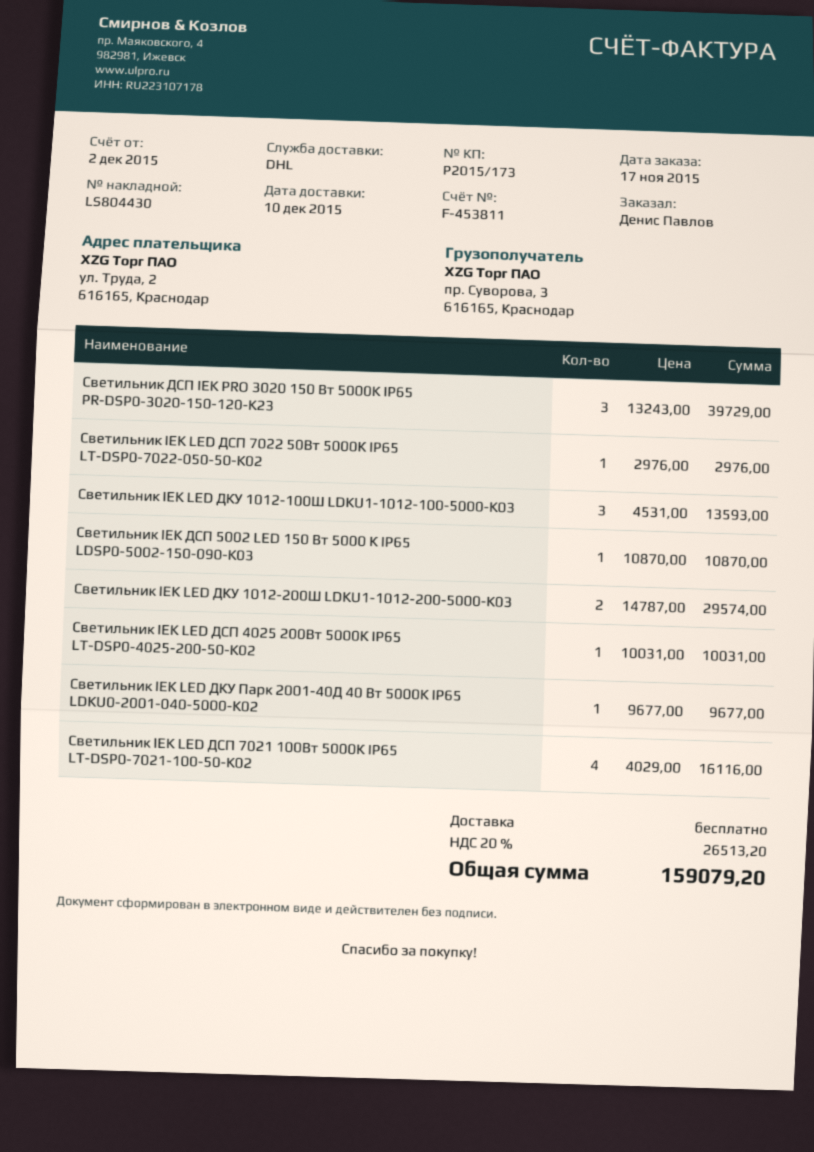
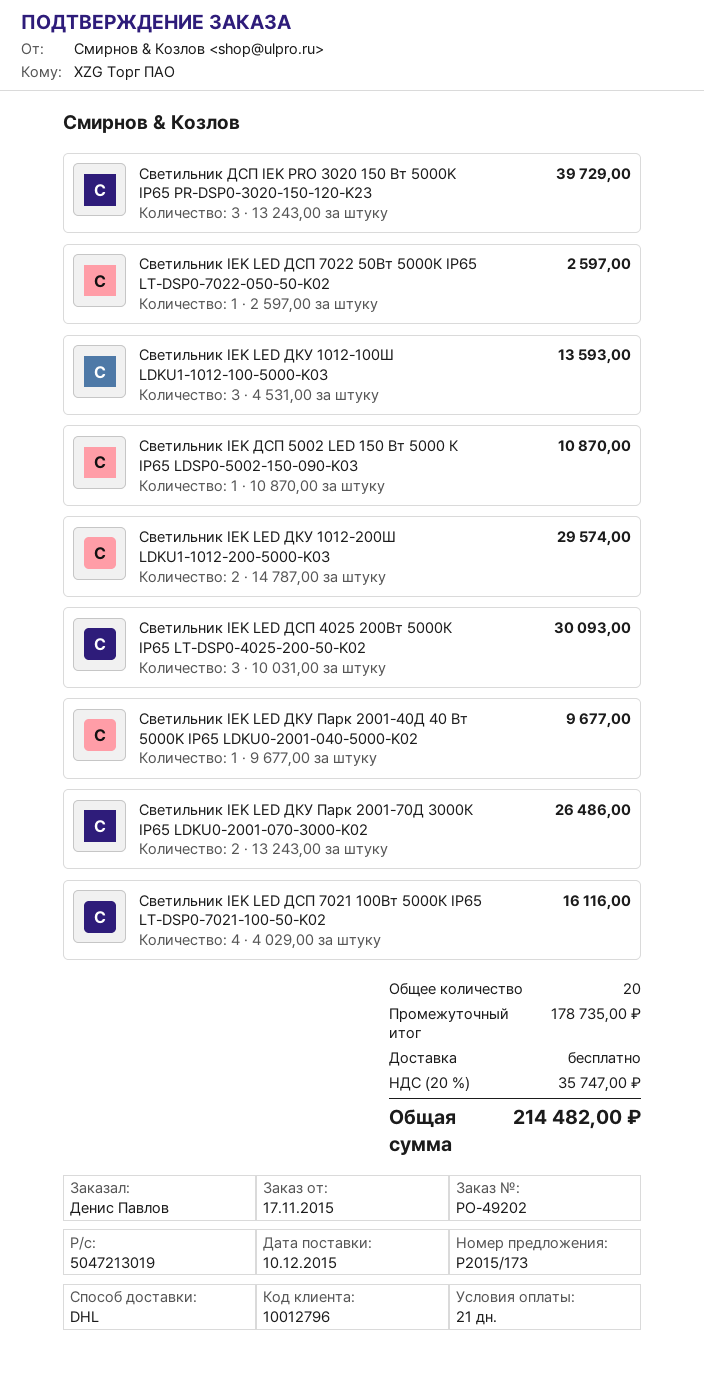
Светильник IEK LED ДСП 7022 50Вт 5000К IP65 LT-DSP0-7022-050-50-K02: 1 x 2976.00 = 2976.00 -> 1 x 2597.00 = 2597.00
Светильник IEK LED ДСП 4025 200Вт 5000К IP65 LT-DSP0-4025-200-50-K02: 1 x 10031.00 = 10031.00 -> 3 x 10031.00 = 30093.00
Светильник IEK LED ДКУ Парк 2001-70Д 3000К IP65 LDKU0-2001-070-3000-K02: none -> 2 x 13243.00 = 26486.00
tax: 20% = 26513.20 -> 20% = 35747.00
total: 159079.20 -> 214482.00

